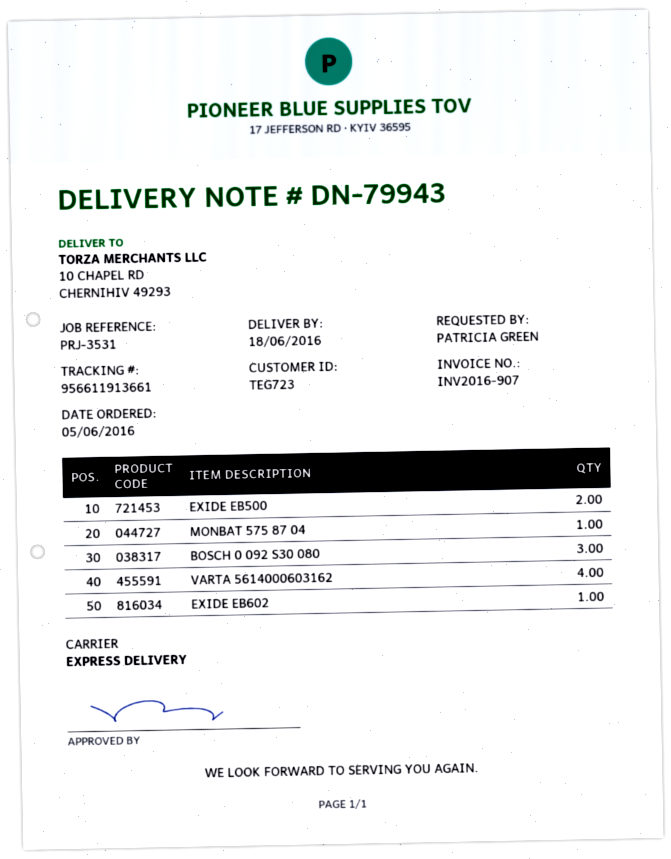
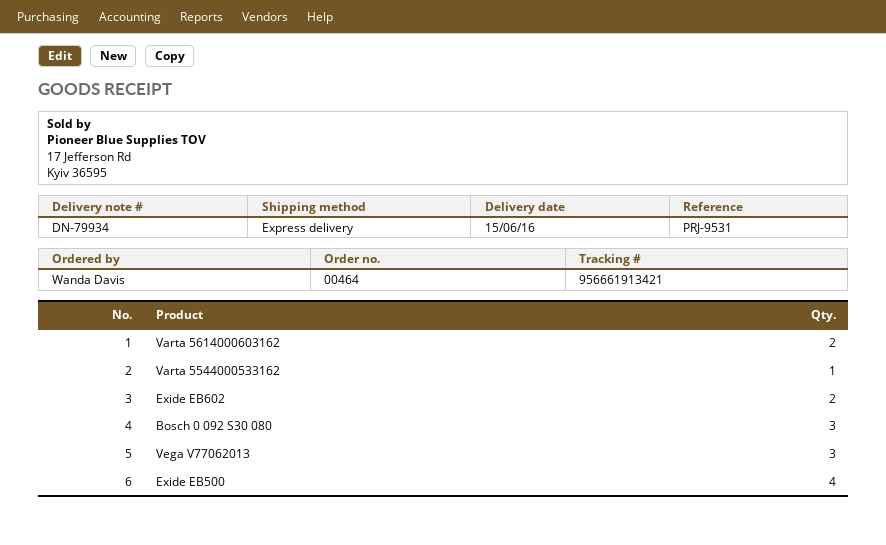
delivery note number: DN-79943 -> DN-79934
delivery date: 2016-06-18 -> 2016-06-15
reference: PRJ-3531 -> PRJ-9531
ordered by: PATRICIA GREEN -> Wanda Davis
tracking number: 956611913661 -> 956661913421
EXIDE EB500: 2 -> 4
MONBAT 575 87 04: 1 -> none
VARTA 5614000603162: 4 -> 2
EXIDE EB602: 1 -> 2
Varta 5544000533162: none -> 1
Vega V77062013: none -> 3

